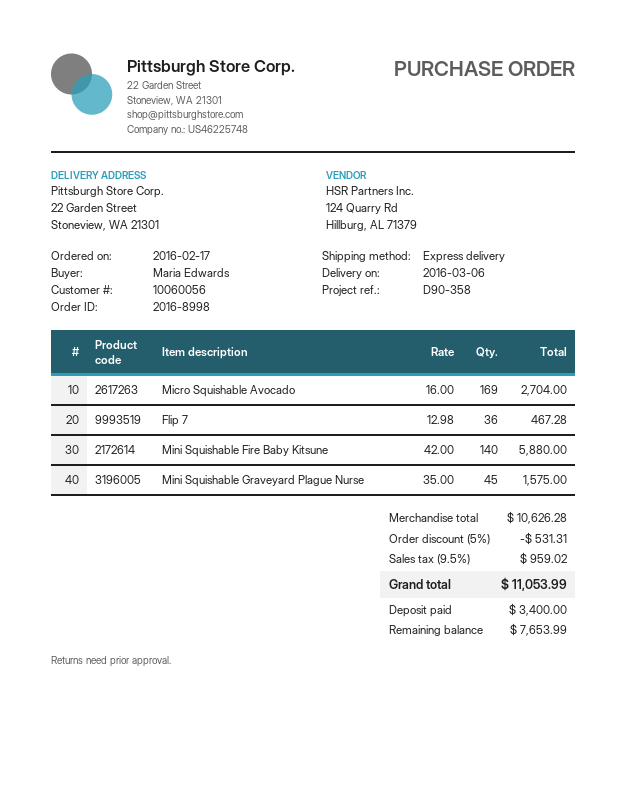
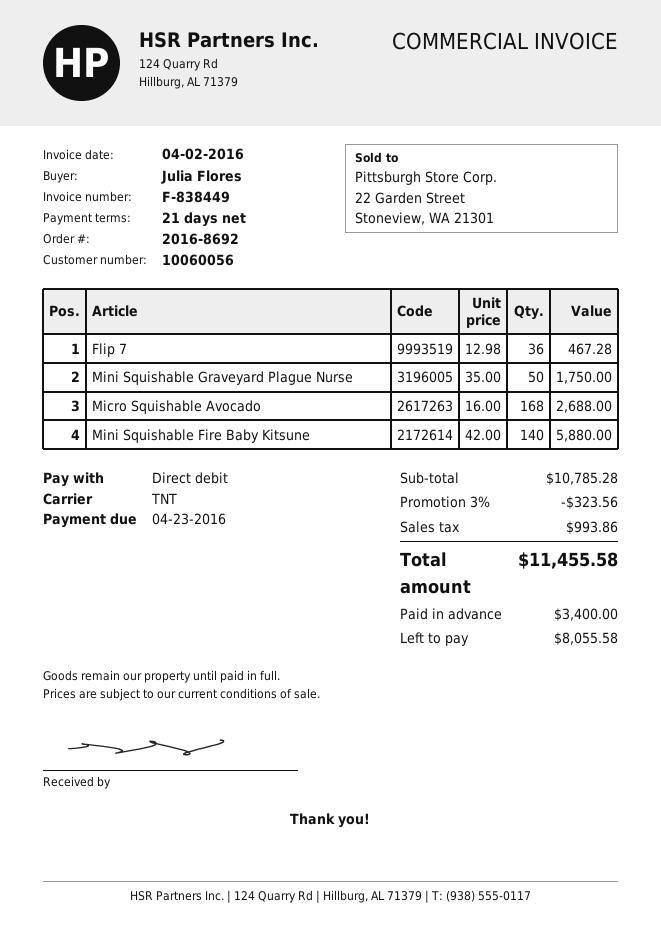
order number: 2016-8998 -> 2016-8692
ordered by: Maria Edwards -> Julia Flores
shipping method: express -> TNT
Micro Squishable Avocado: 169 x 16.00 = 2704.00 -> 168 x 16.00 = 2688.00
Mini Squishable Graveyard Plague Nurse: 45 x 35.00 = 1575.00 -> 50 x 35.00 = 1750.00
subtotal: 10626.28 -> 10785.28
discount: 5% = 531.31 -> 3% = 323.56
tax: 959.02 -> 993.86
total: 11053.99 -> 11455.58
balance: 7653.99 -> 8055.58

